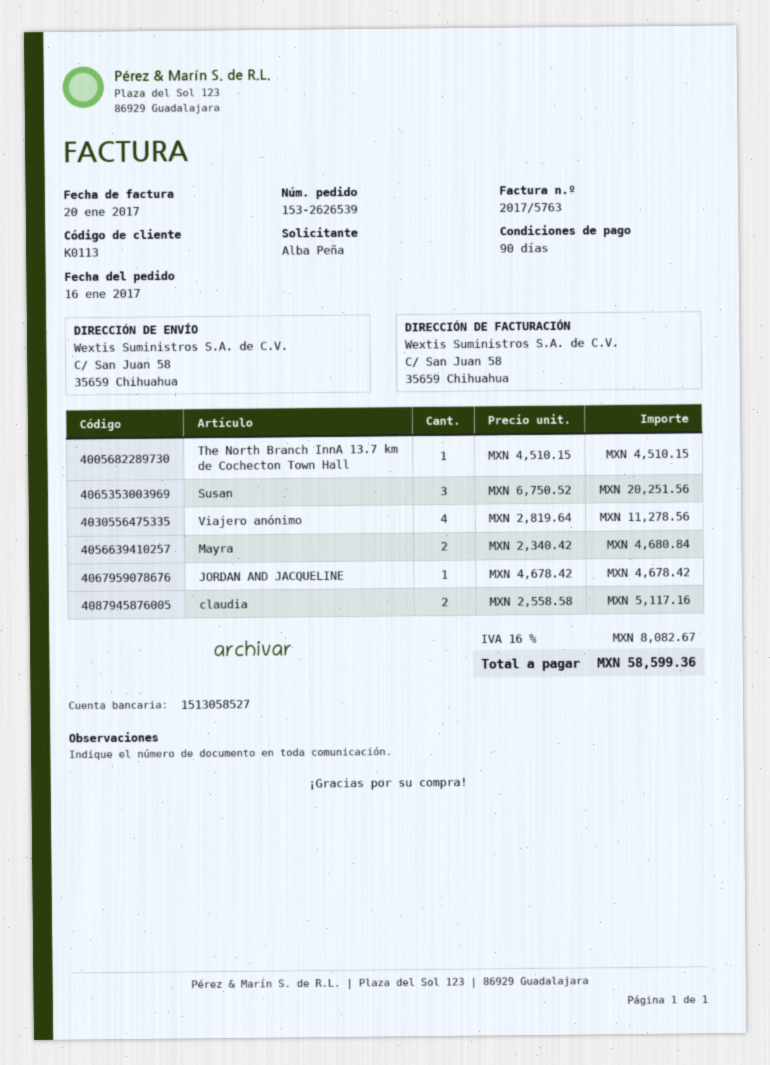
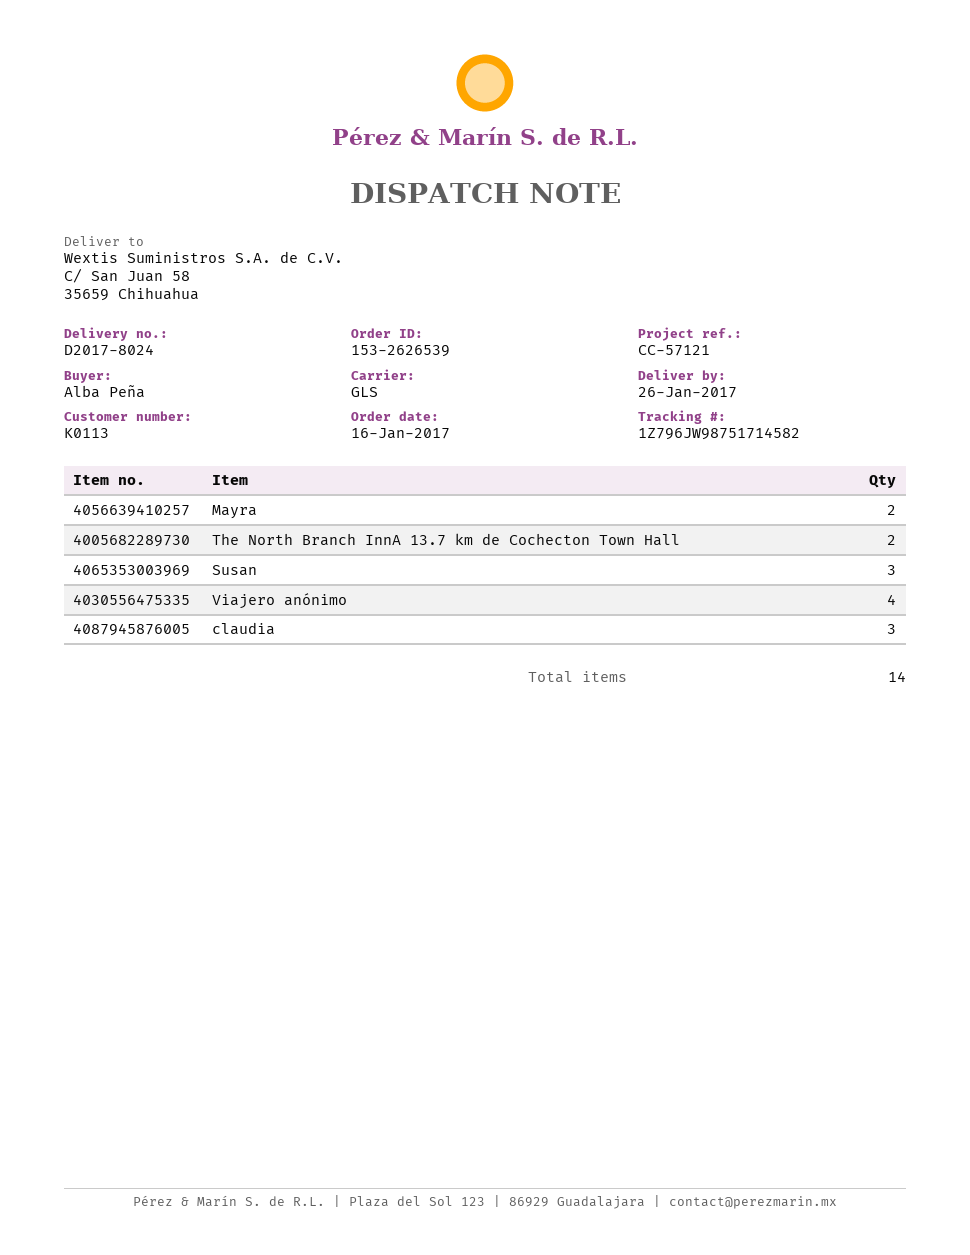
The North Branch InnA 13.7 km de Cochecton Town Hall: 1 -> 2
JORDAN AND JACQUELINE: 1 -> none
claudia: 2 -> 3

